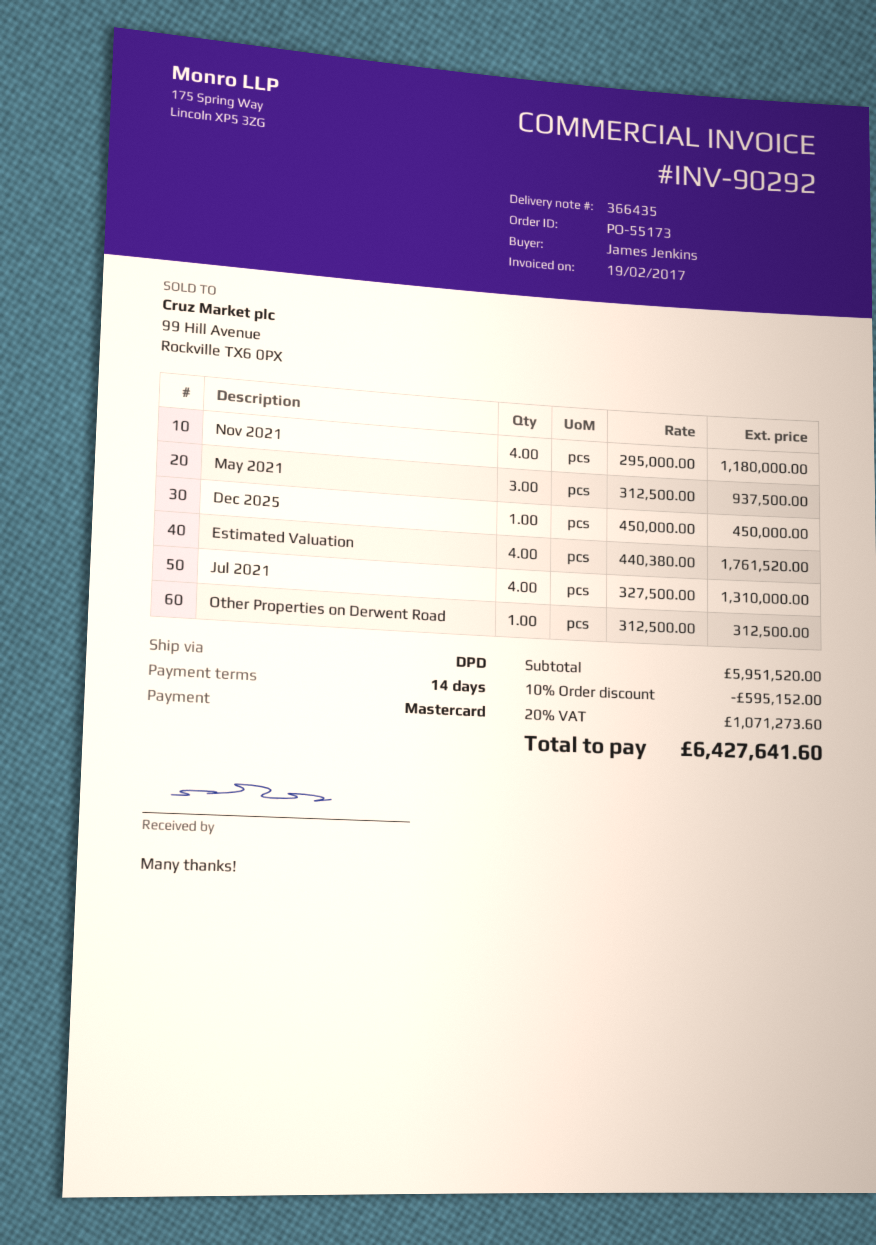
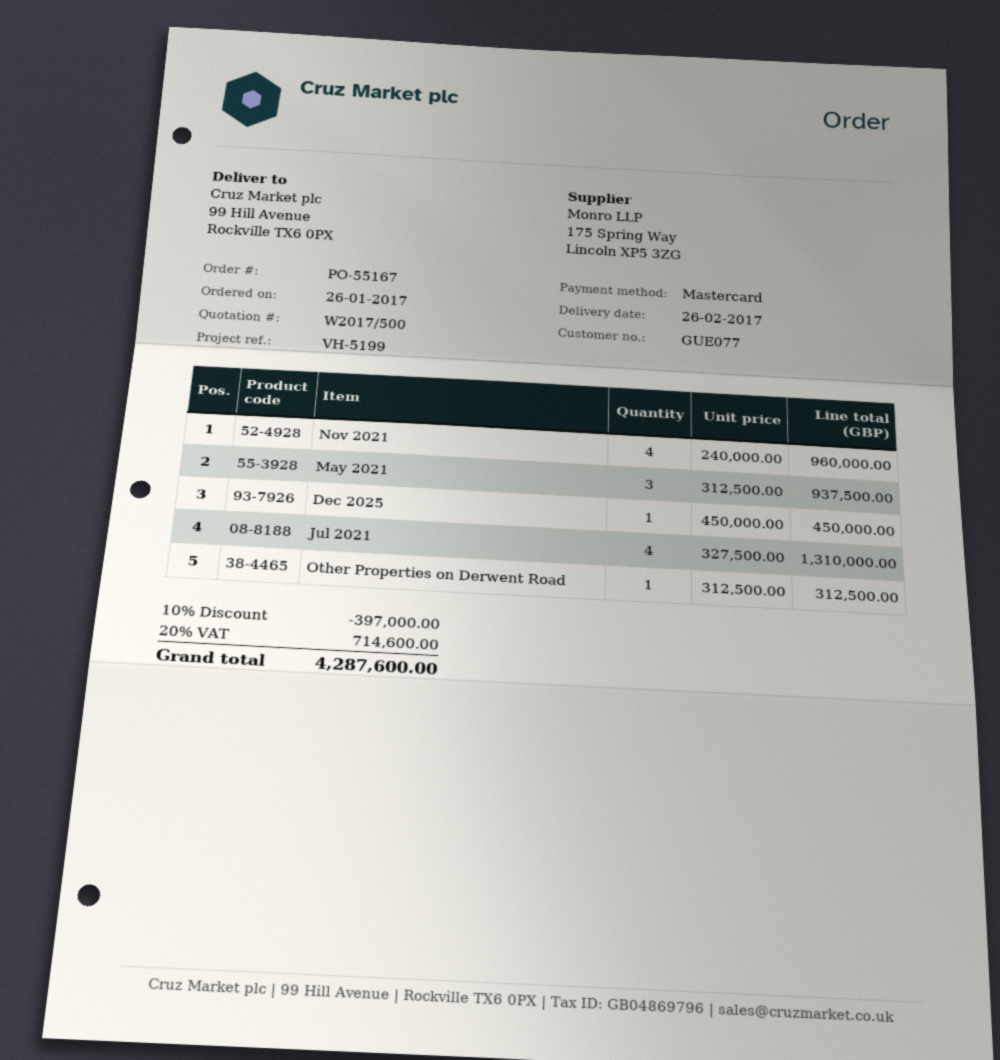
order number: PO-55173 -> PO-55167
Nov 2021: 4 x 295000.00 = 1180000.00 -> 4 x 240000.00 = 960000.00
Estimated Valuation: 4 x 440380.00 = 1761520.00 -> none
discount: 10% = 595152.00 -> 10% = 397000.00
tax: 20% = 1071273.60 -> 20% = 714600.00
total: 6427641.60 -> 4287600.00

